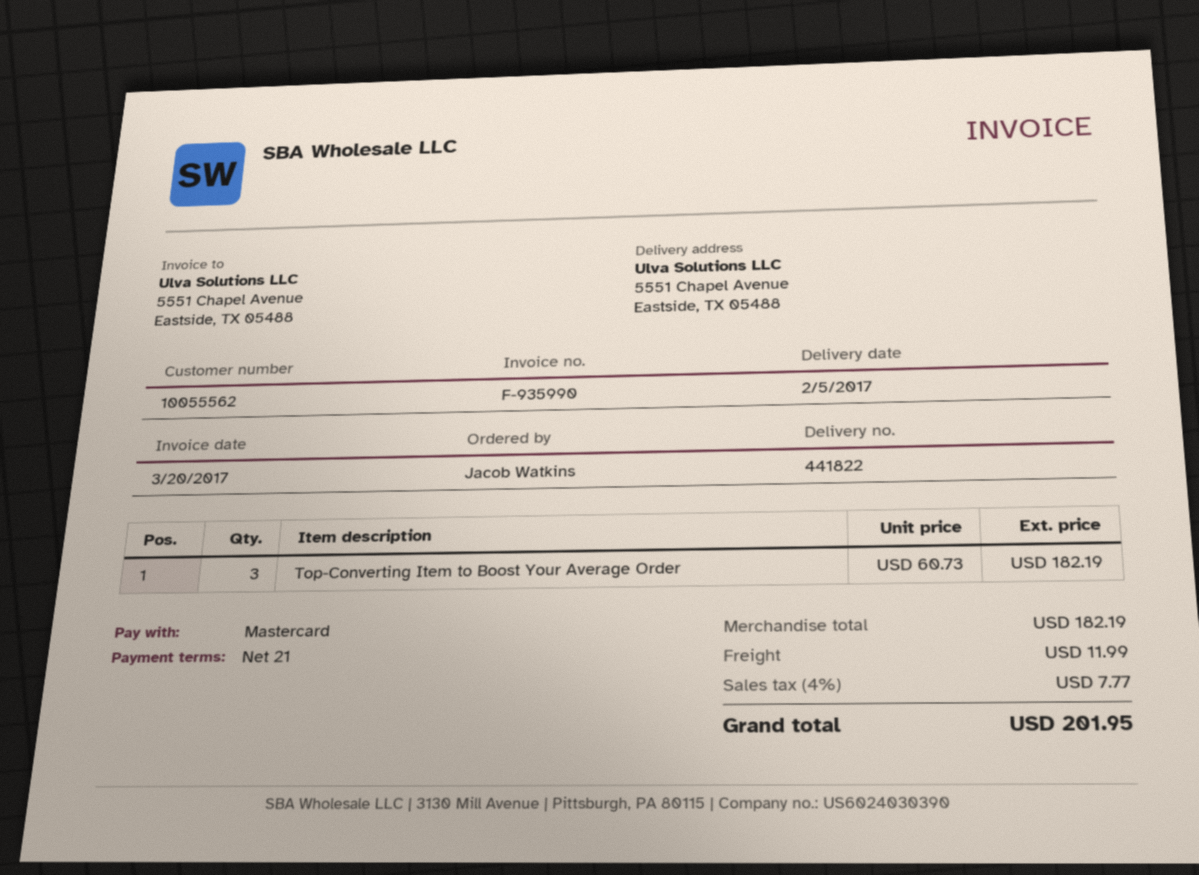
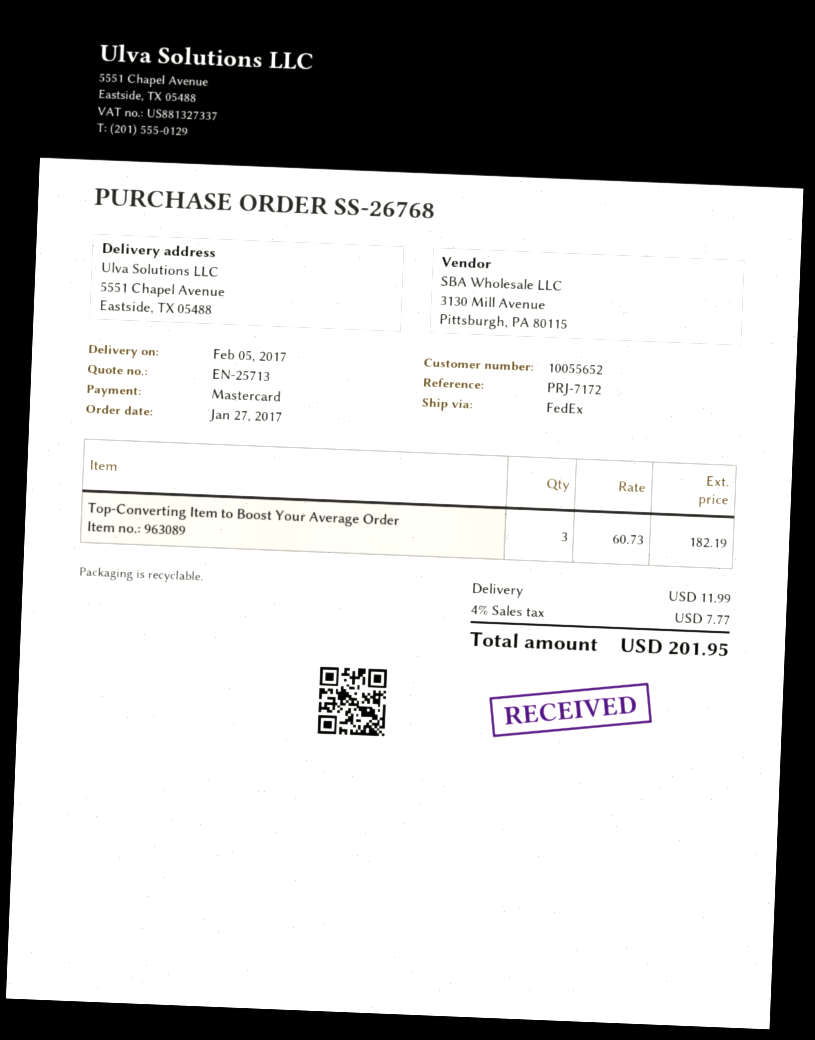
customer number: 10055562 -> 10055652

